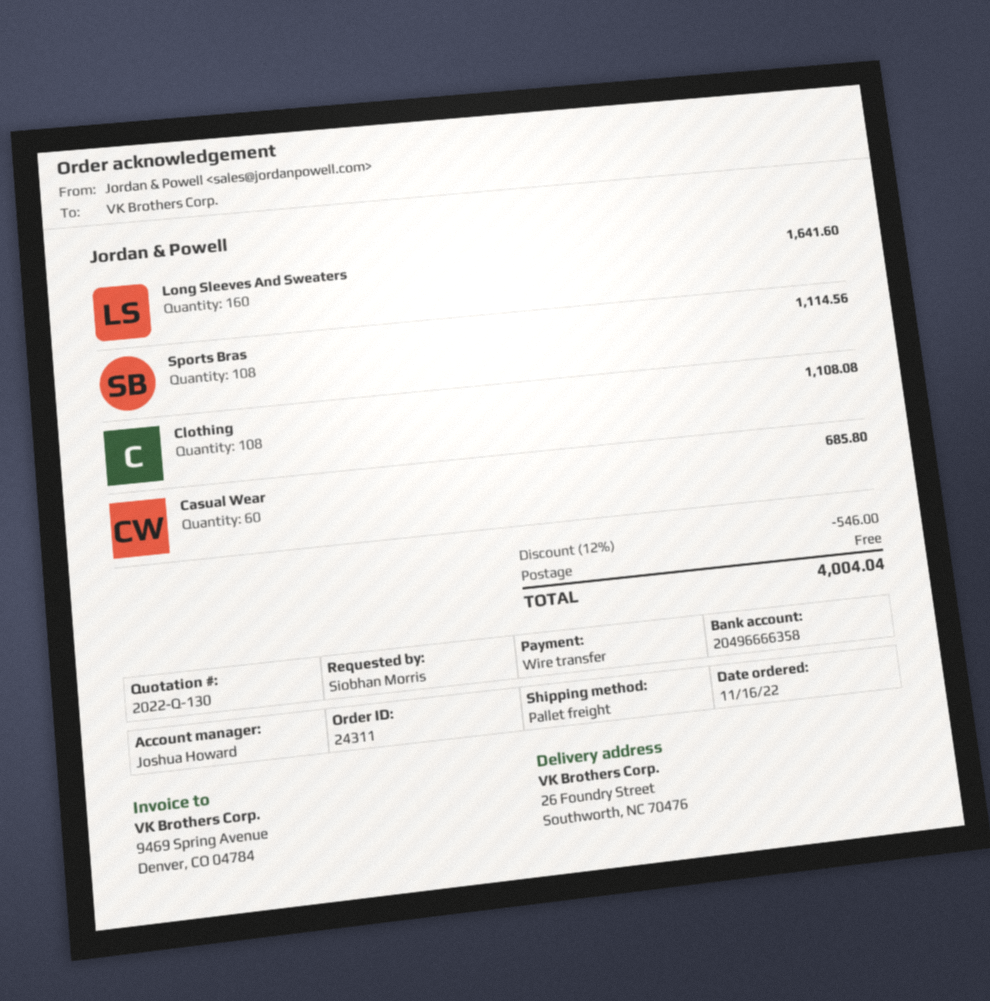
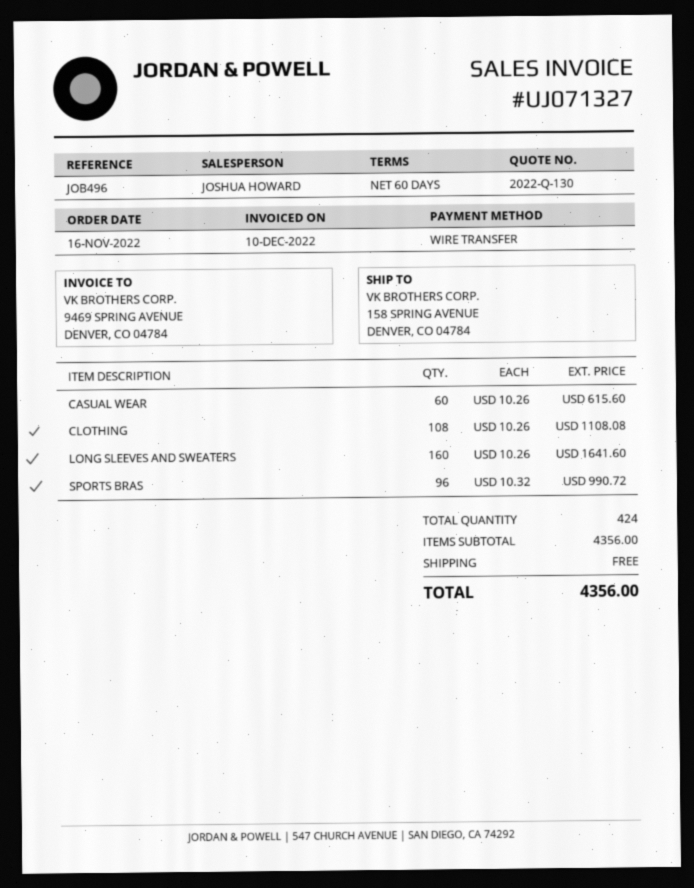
ship to: 26 Foundry Street, Southworth, NC 70476 -> 158 SPRING AVENUE, DENVER, CO 04784
Sports Bras: 108 for 1114.56 -> 96 for 990.72
Casual Wear: 60 for 685.80 -> 60 for 615.60
discount: 12% = 546.00 -> none
total: 4004.04 -> 4356.00

